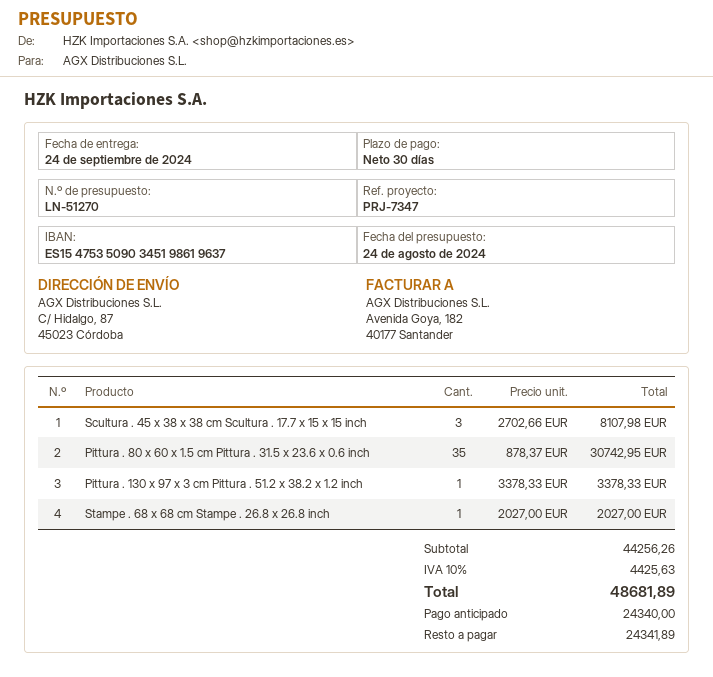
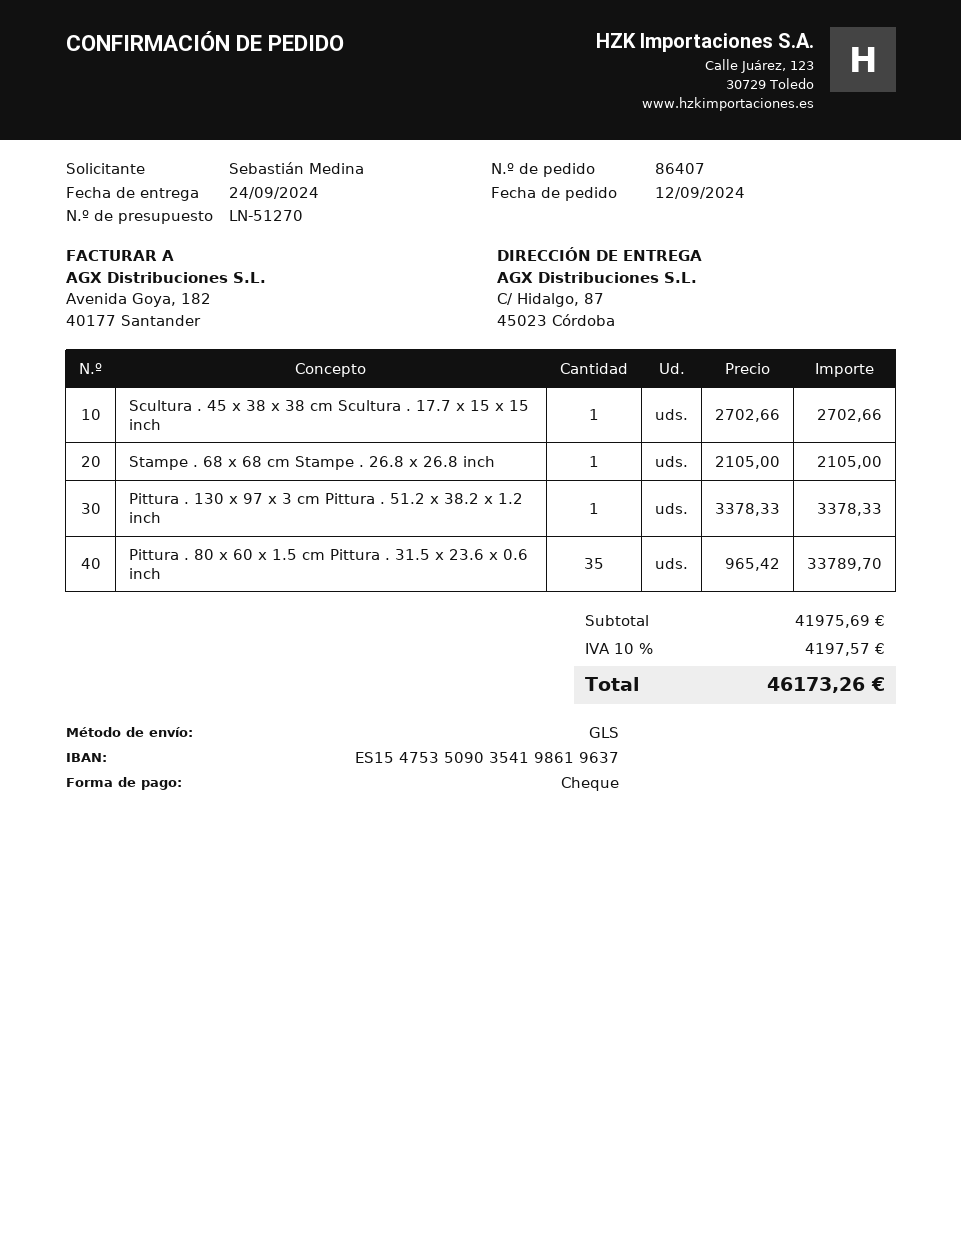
bank account: ES1547535090345198619637 -> ES1547535090354198619637
Scultura . 45 x 38 x 38 cm Scultura . 17.7 x 15 x 15 inch: 3 x 2702.66 = 8107.98 -> 1 x 2702.66 = 2702.66
Pittura . 80 x 60 x 1.5 cm Pittura . 31.5 x 23.6 x 0.6 inch: 35 x 878.37 = 30742.95 -> 35 x 965.42 = 33789.70
Stampe . 68 x 68 cm Stampe . 26.8 x 26.8 inch: 1 x 2027.00 = 2027.00 -> 1 x 2105.00 = 2105.00
subtotal: 44256.26 -> 41975.69
tax: 10% = 4425.63 -> 10% = 4197.57
total: 48681.89 -> 46173.26

